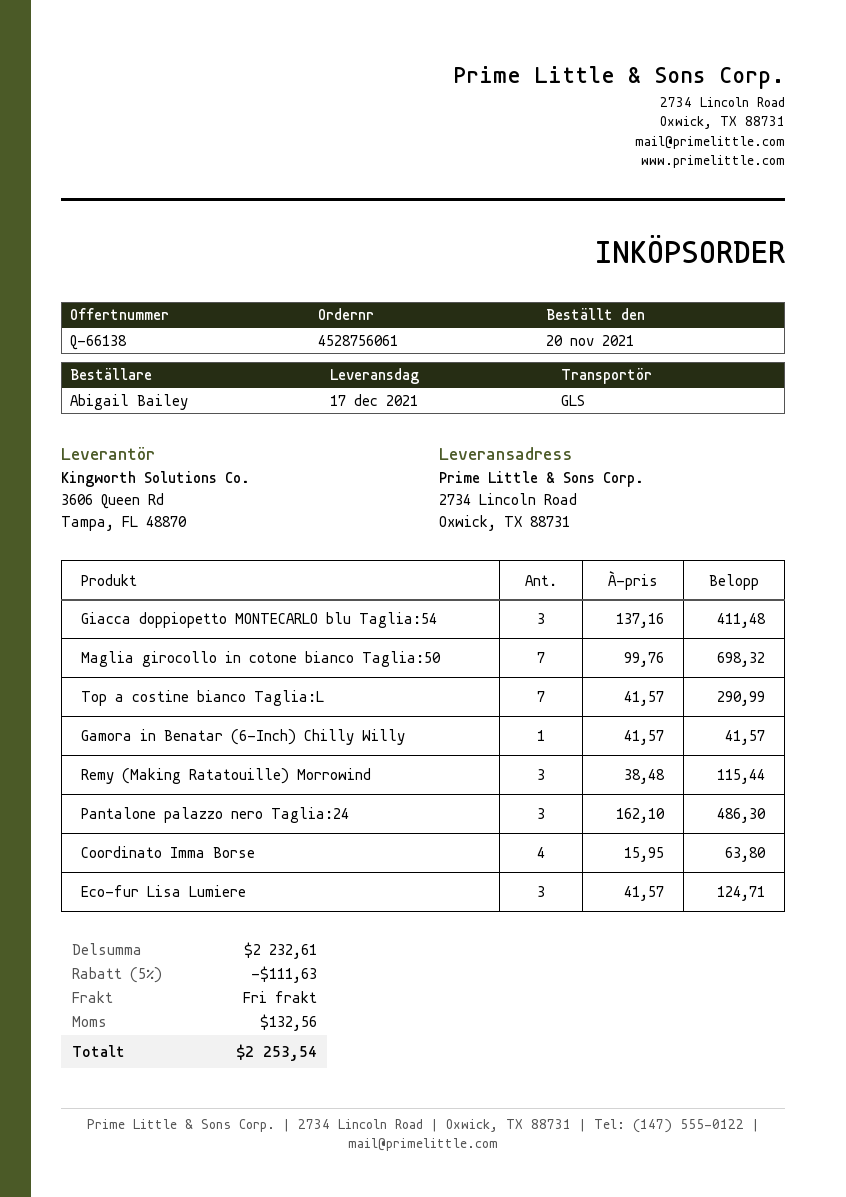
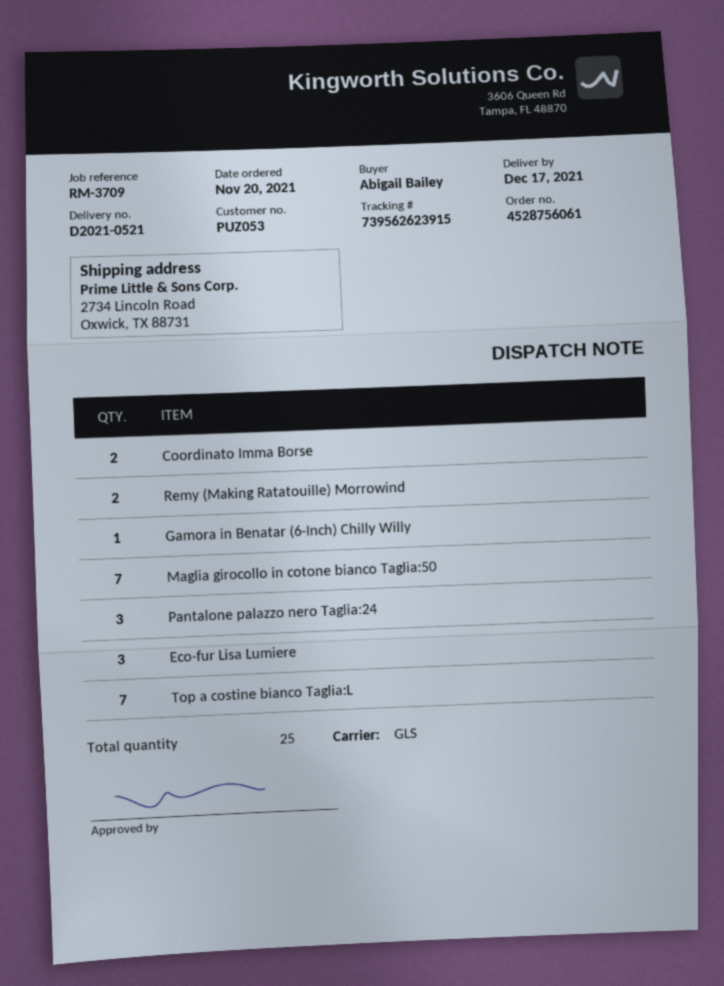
Giacca doppiopetto MONTECARLO blu Taglia:54: 3 -> none
Remy (Making Ratatouille) Morrowind: 3 -> 2
Coordinato Imma Borse: 4 -> 2

